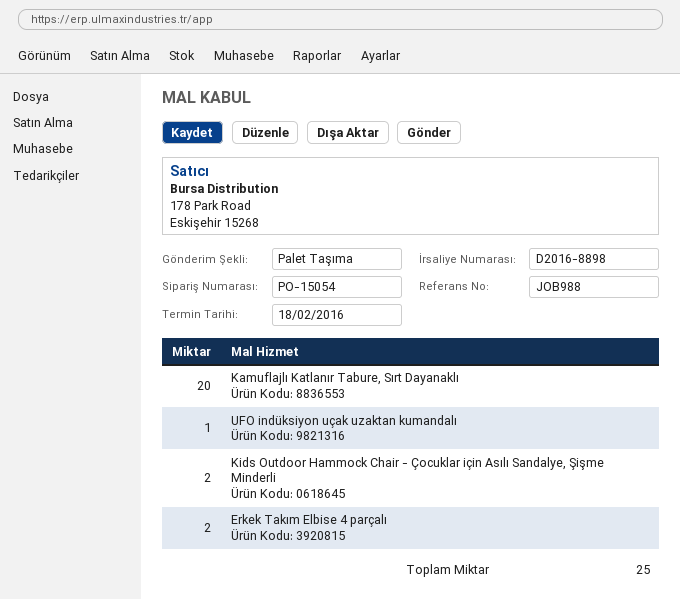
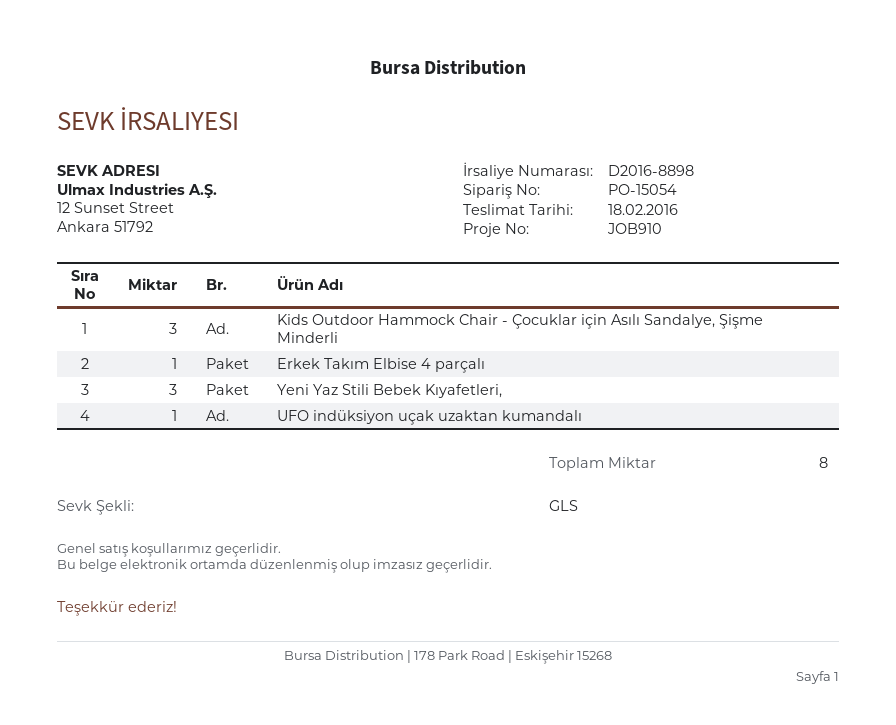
reference: JOB988 -> JOB910
shipping method: pallet freight -> GLS
Kamuflajlı Katlanır Tabure, Sırt Dayanaklı: 20 -> none
Kids Outdoor Hammock Chair - Çocuklar için Asılı Sandalye, Şişme Minderli: 2 -> 3
Erkek Takım Elbise 4 parçalı: 2 -> 1
Yeni Yaz Stili Bebek Kıyafetleri,: none -> 3
total quantity: 25 -> 8

